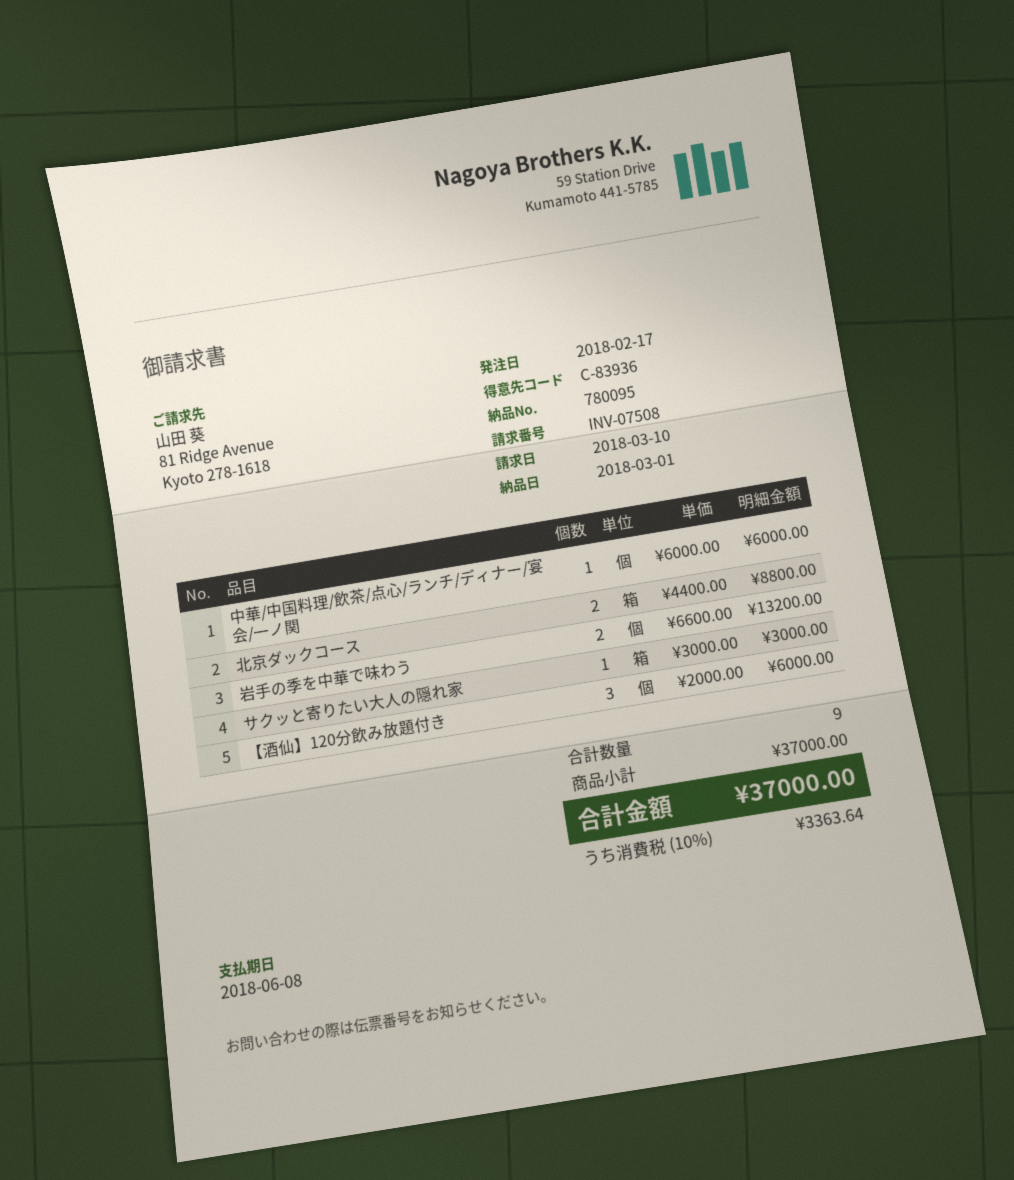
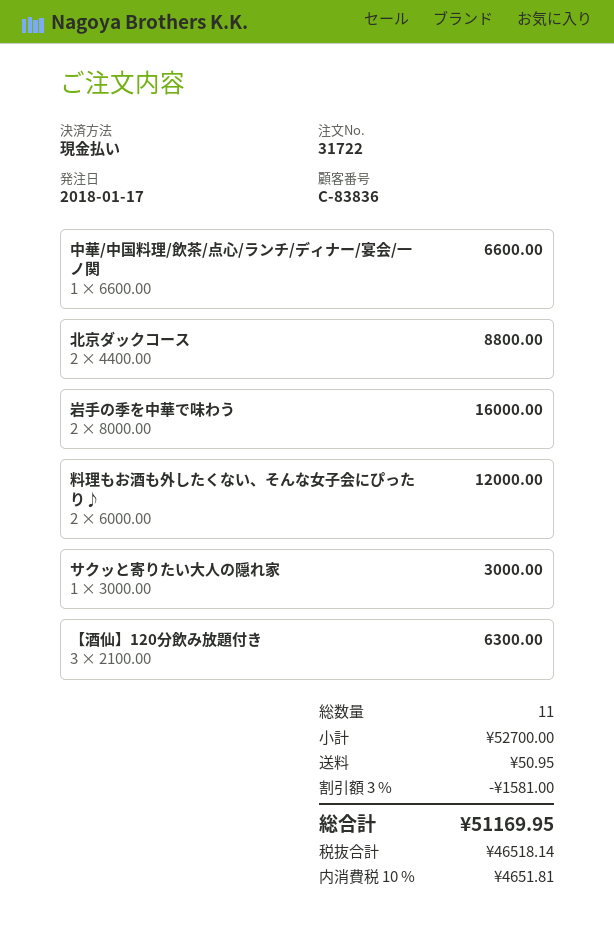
order date: 2018-02-17 -> 2018-01-17
customer number: C-83936 -> C-83836
中華/中国料理/飲茶/点心/ランチ/ディナー/宴会/一ノ関: 1 x 6000.00 = 6000.00 -> 1 x 6600.00 = 6600.00
岩手の季を中華で味わう: 2 x 6600.00 = 13200.00 -> 2 x 8000.00 = 16000.00
【酒仙】120分飲み放題付き: 3 x 2000.00 = 6000.00 -> 3 x 2100.00 = 6300.00
料理もお酒も外したくない、そんな女子会にぴったり♪: none -> 2 x 6000.00 = 12000.00
total quantity: 9 -> 11
subtotal: 37000.00 -> 52700.00
discount: none -> 3% = 1581.00
shipping: none -> 50.95
tax: 10% = 3363.64 -> 10% = 4651.81
total: 37000.00 -> 51169.95

